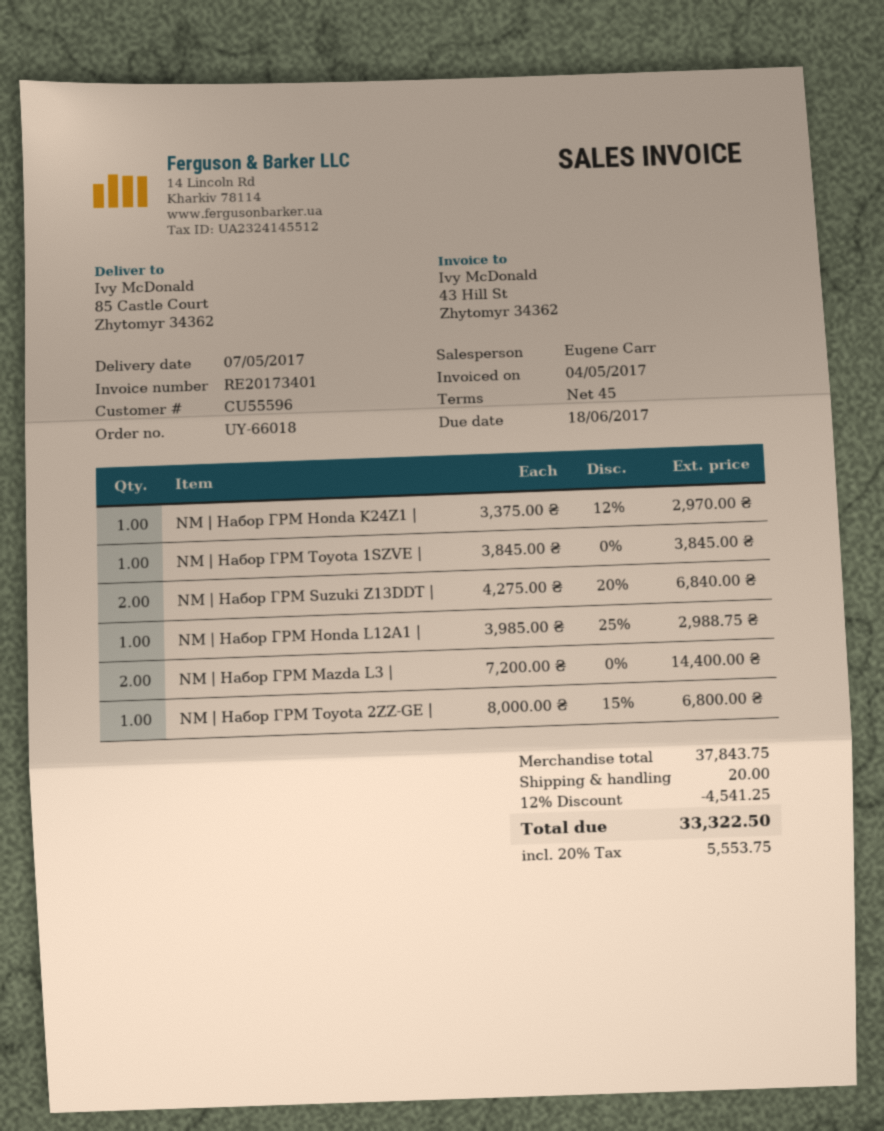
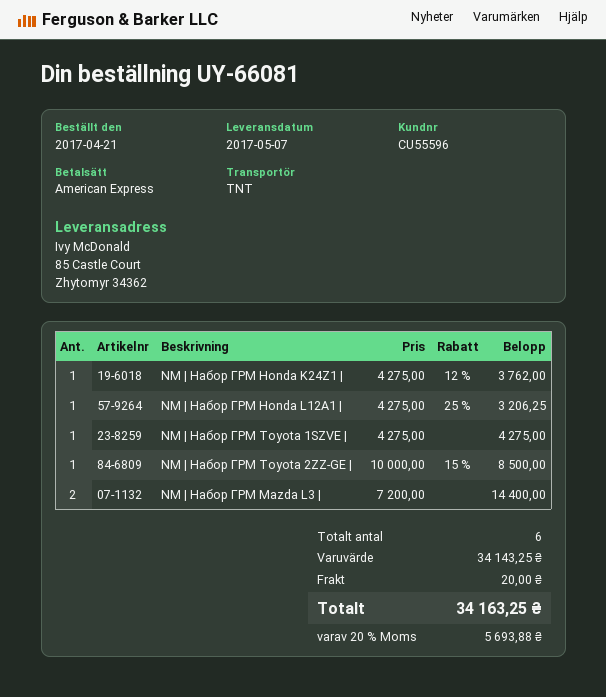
order number: UY-66018 -> UY-66081
NM | Набор ГРМ Honda K24Z1 |: 1 x 3375.00 - 12% = 2970.00 -> 1 x 4275.00 - 12% = 3762.00
NM | Набор ГРМ Toyota 1SZVE |: 1 x 3845.00 = 3845.00 -> 1 x 4275.00 = 4275.00
NM | Набор ГРМ Suzuki Z13DDT |: 2 x 4275.00 - 20% = 6840.00 -> none
NM | Набор ГРМ Honda L12A1 |: 1 x 3985.00 - 25% = 2988.75 -> 1 x 4275.00 - 25% = 3206.25
NM | Набор ГРМ Toyota 2ZZ-GE |: 1 x 8000.00 - 15% = 6800.00 -> 1 x 10000.00 - 15% = 8500.00
subtotal: 37843.75 -> 34143.25
discount: 12% = 4541.25 -> none
tax: 20% = 5553.75 -> 20% = 5693.88
total: 33322.50 -> 34163.25

